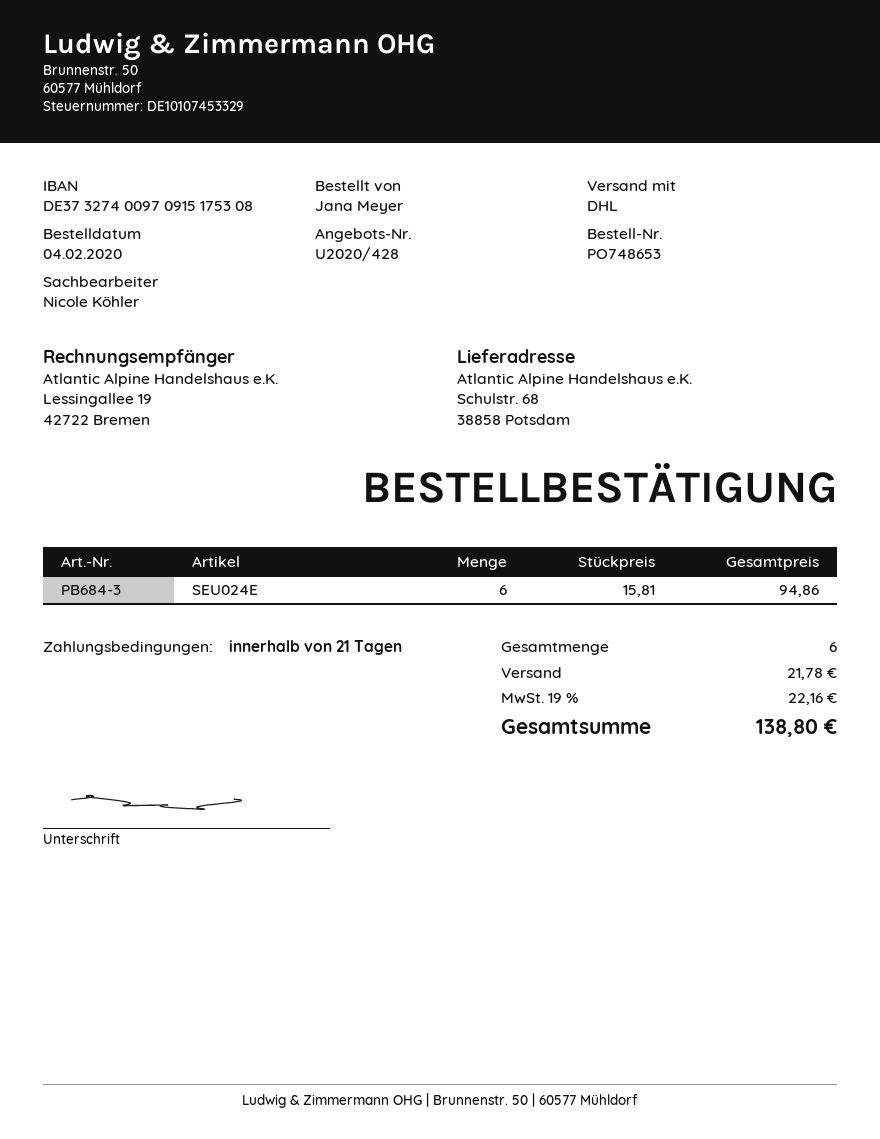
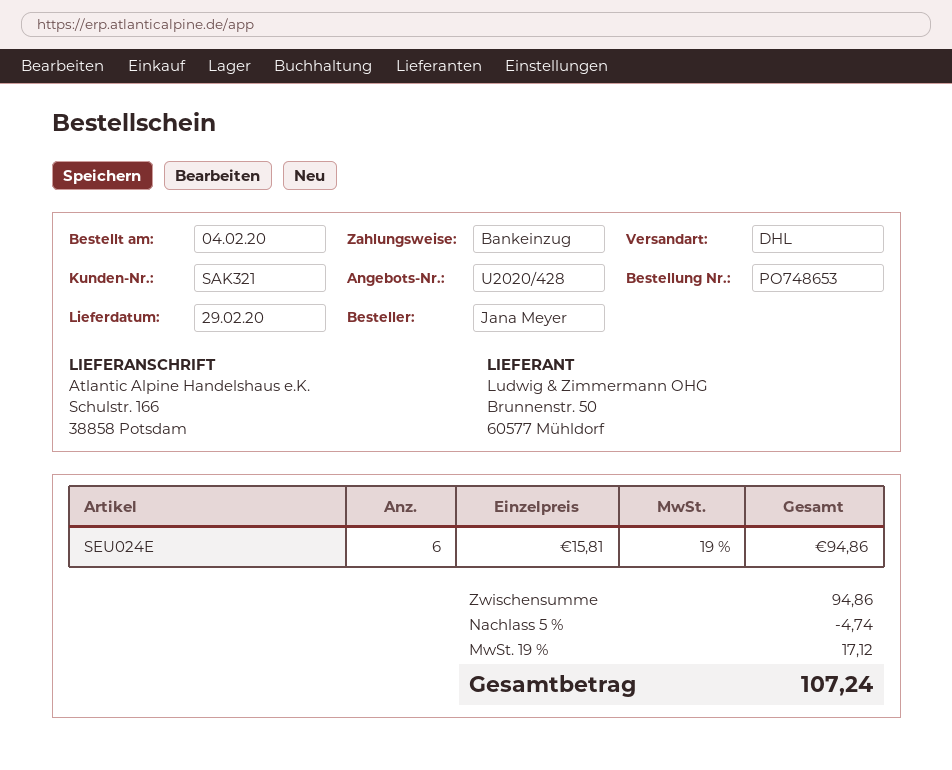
ship to: Schulstr. 68, 38858 Potsdam -> Schulstr. 166, 38858 Potsdam
discount: none -> 5% = 4.74
shipping: 21.78 -> none
tax: 19% = 22.16 -> 19% = 17.12
total: 138.80 -> 107.24

